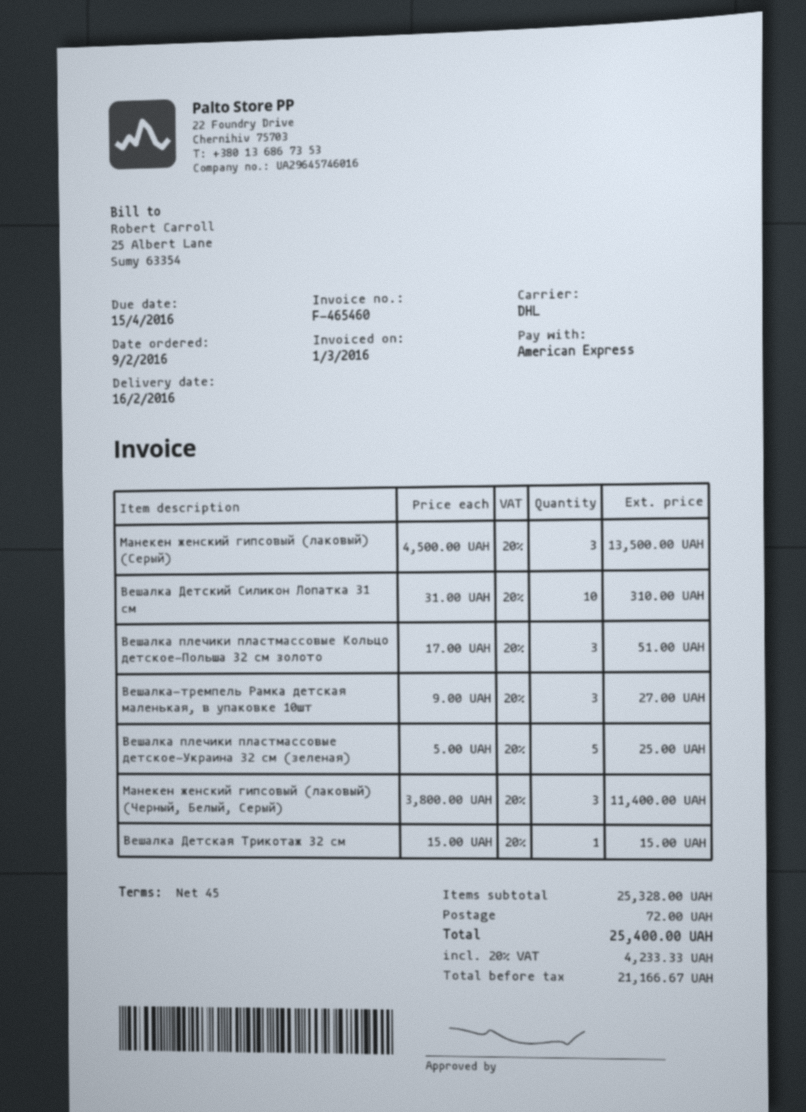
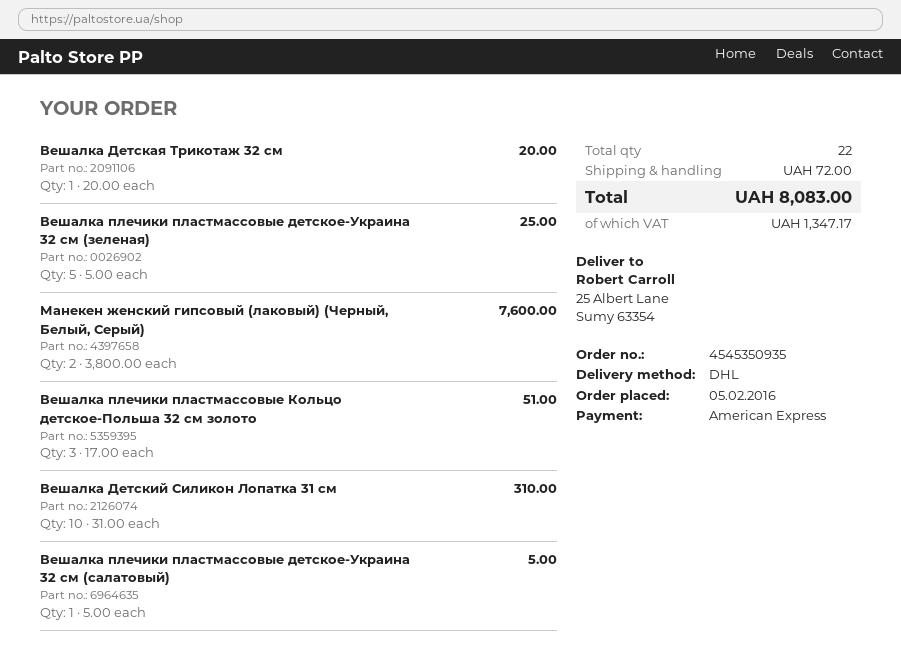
order date: 2016-02-09 -> 2016-02-05
Манекен женский гипсовый (лаковый) (Серый): 3 x 4500.00 = 13500.00 -> none
Вешалка-тремпель Рамка детская маленькая, в упаковке 10шт: 3 x 9.00 = 27.00 -> none
Манекен женский гипсовый (лаковый) (Черный, Белый, Серый): 3 x 3800.00 = 11400.00 -> 2 x 3800.00 = 7600.00
Вешалка Детская Трикотаж 32 см: 1 x 15.00 = 15.00 -> 1 x 20.00 = 20.00
Вешалка плечики пластмассовые детское-Украина 32 см (салатовый): none -> 1 x 5.00 = 5.00
tax: 4233.33 -> 1347.17
total: 25400.00 -> 8083.00

